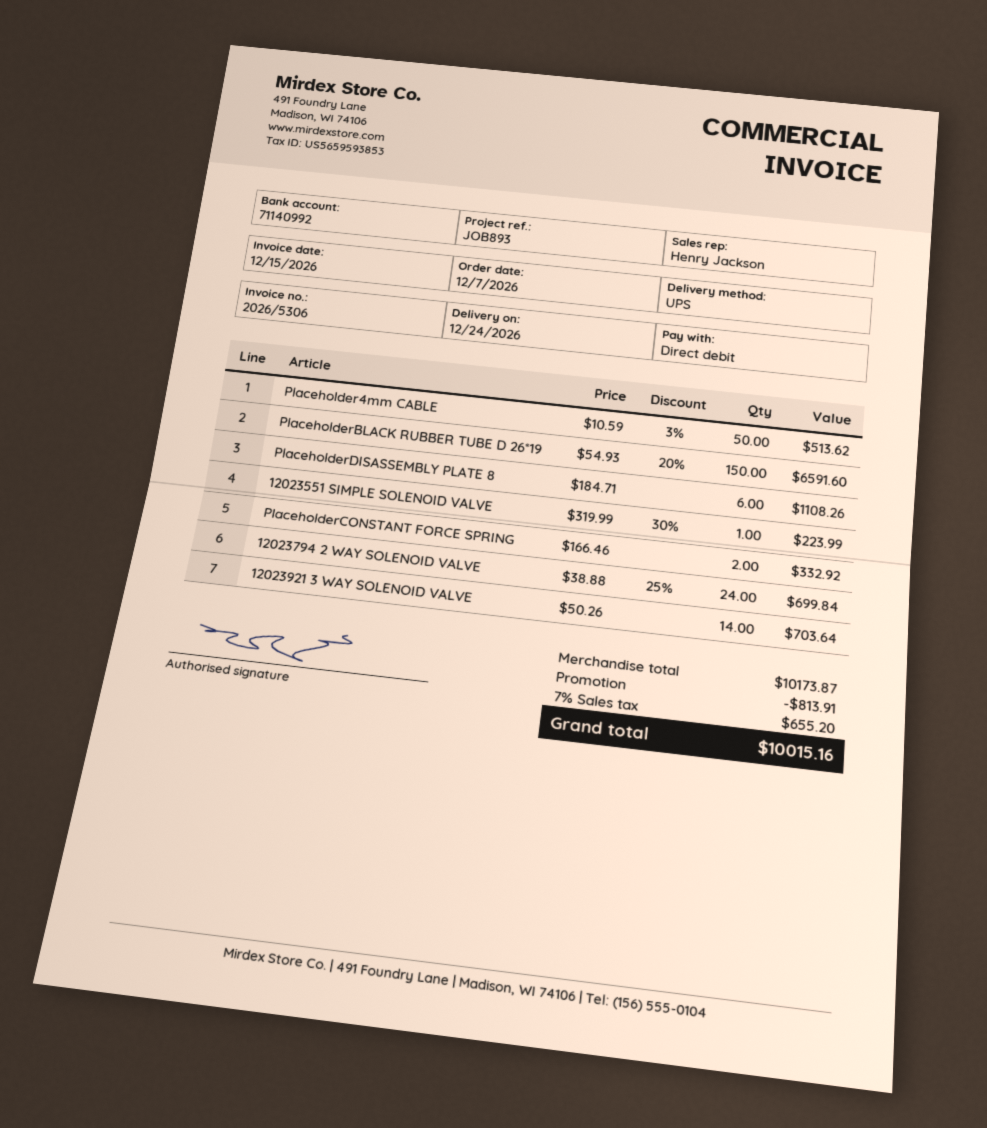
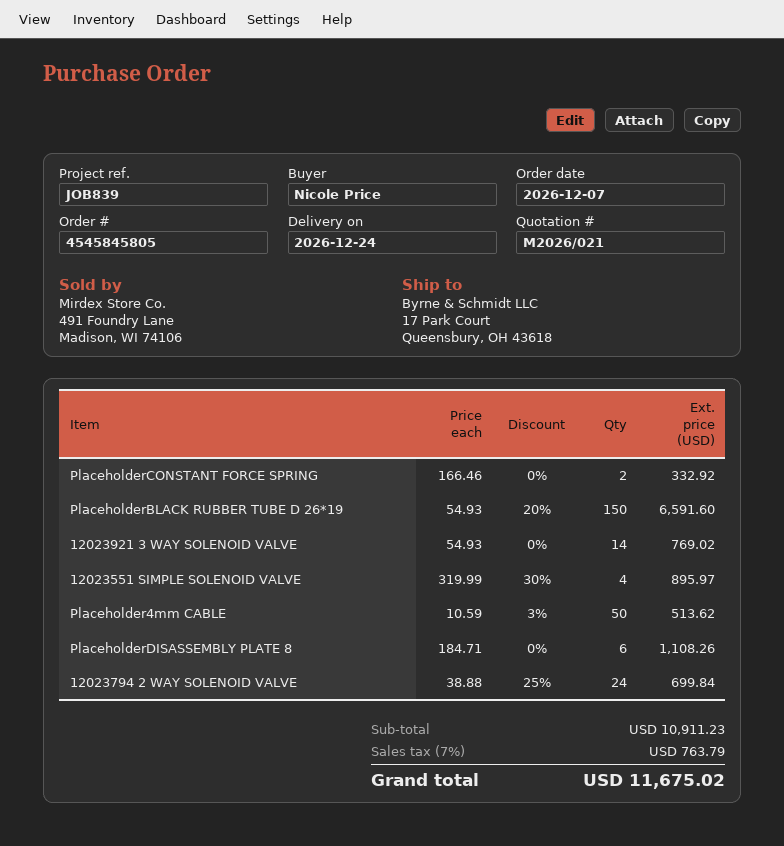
reference: JOB893 -> JOB839
12023551 SIMPLE SOLENOID VALVE: 1 x 319.99 - 30% = 223.99 -> 4 x 319.99 - 30% = 895.97
12023921 3 WAY SOLENOID VALVE: 14 x 50.26 = 703.64 -> 14 x 54.93 = 769.02
subtotal: 10173.87 -> 10911.23
discount: 813.91 -> none
tax: 7% = 655.20 -> 7% = 763.79
total: 10015.16 -> 11675.02

